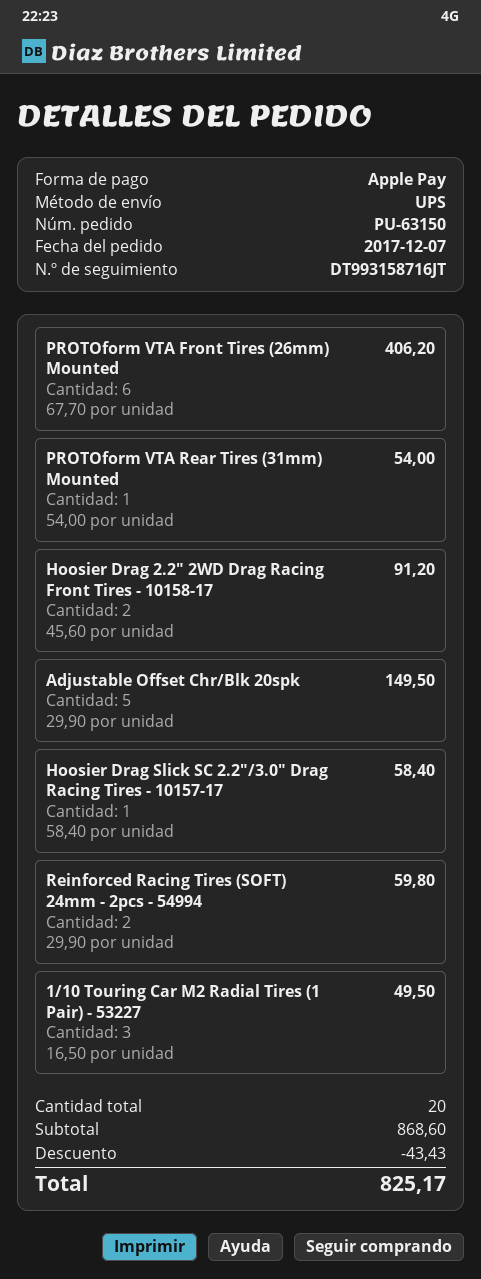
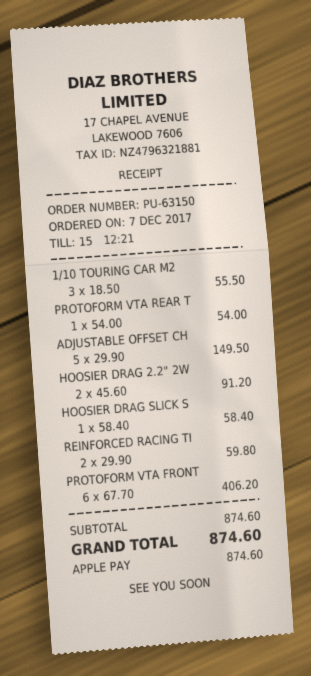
1/10 Touring Car M2 Radial Tires (1 Pair) - 53227: 3 x 16.50 = 49.50 -> 3 x 18.50 = 55.50
subtotal: 868.60 -> 874.60
discount: 43.43 -> none
total: 825.17 -> 874.60

